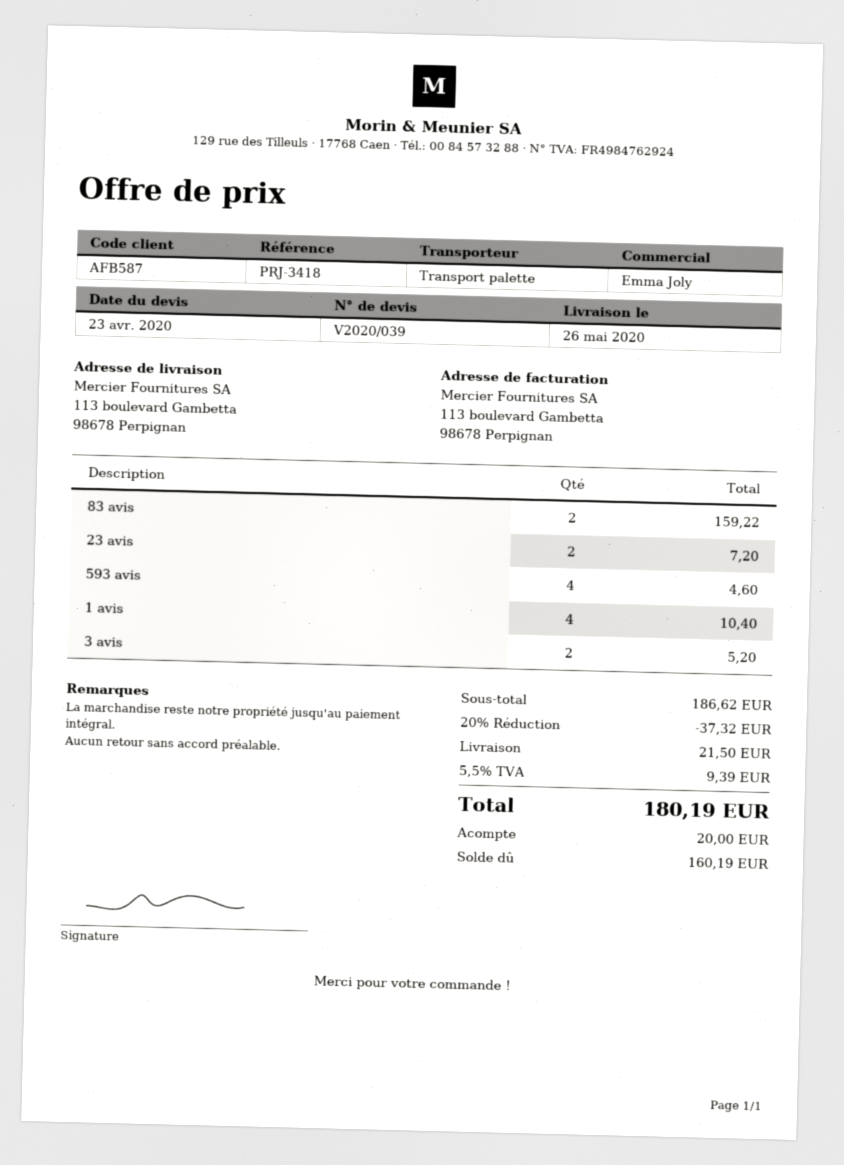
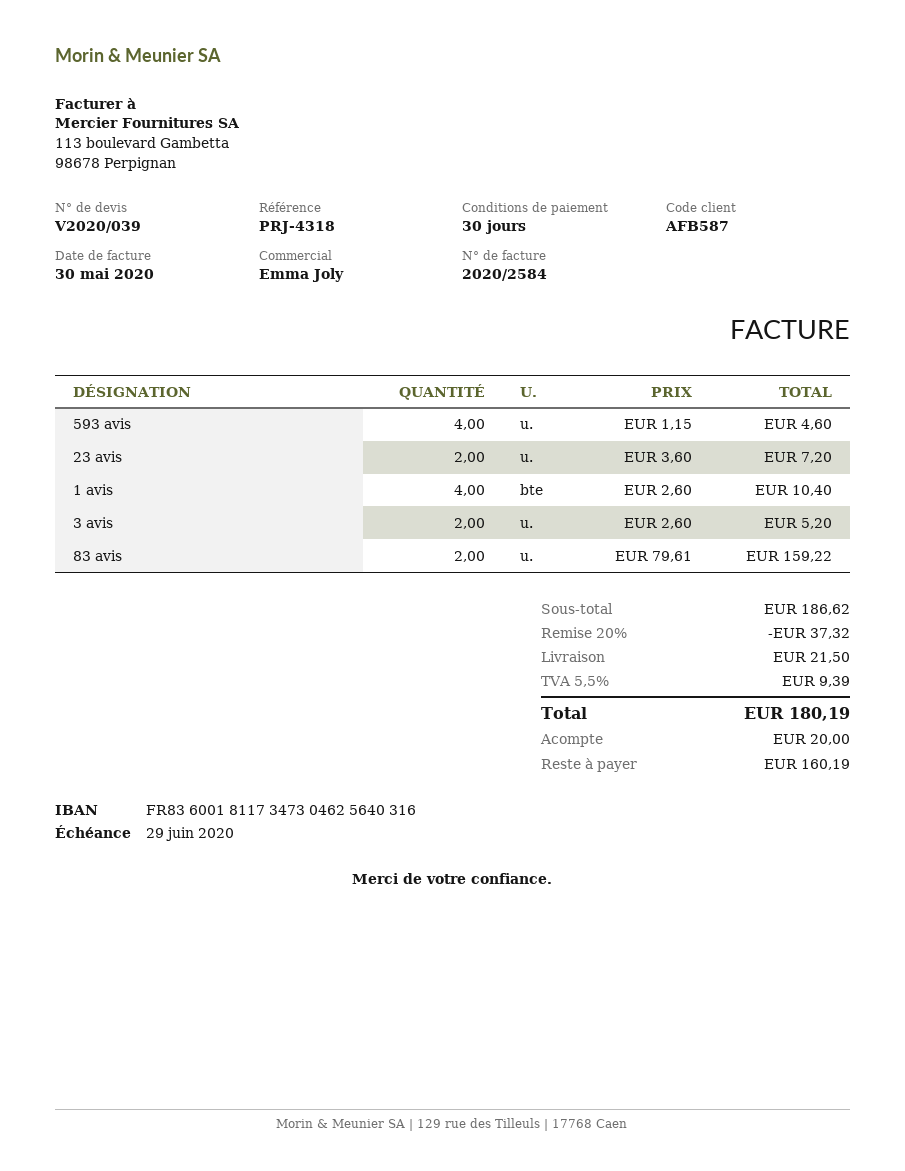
reference: PRJ-3418 -> PRJ-4318

